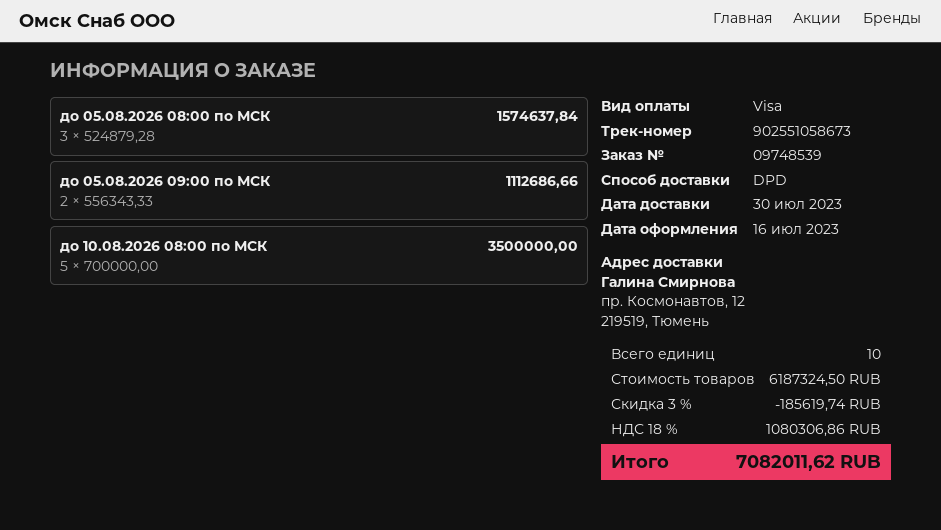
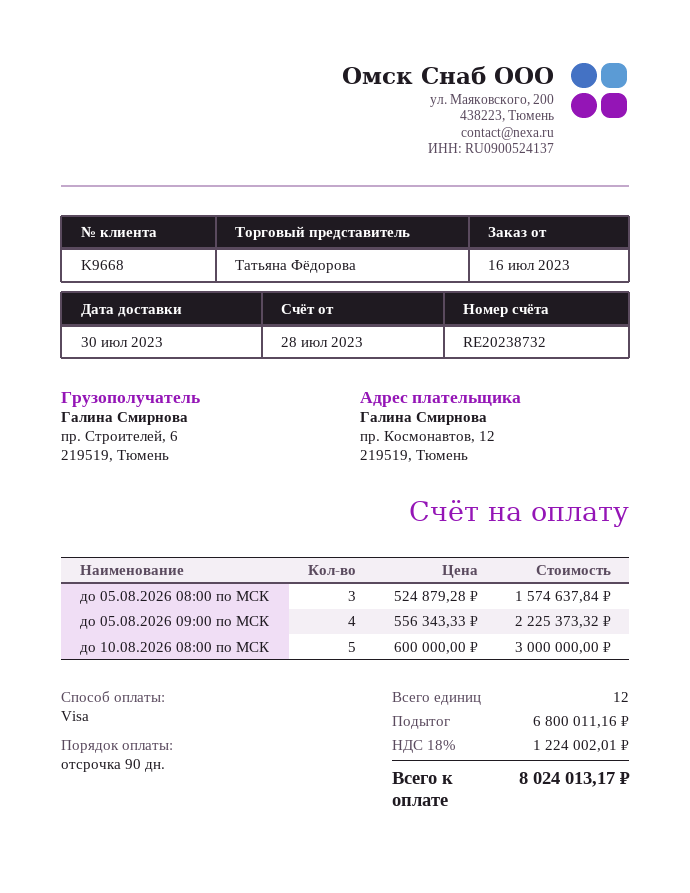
ship to: пр. Космонавтов, 12, 219519, Тюмень -> пр. Строителей, 6, 219519, Тюмень
до 05.08.2026 09:00 по МСК: 2 x 556343.33 = 1112686.66 -> 4 x 556343.33 = 2225373.32
до 10.08.2026 08:00 по МСК: 5 x 700000.00 = 3500000.00 -> 5 x 600000.00 = 3000000.00
total quantity: 10 -> 12
subtotal: 6187324.50 -> 6800011.16
discount: 3% = 185619.74 -> none
tax: 18% = 1080306.86 -> 18% = 1224002.01
total: 7082011.62 -> 8024013.17

